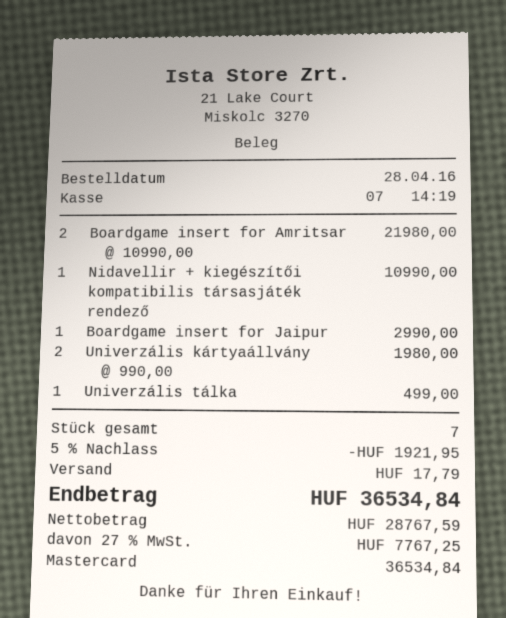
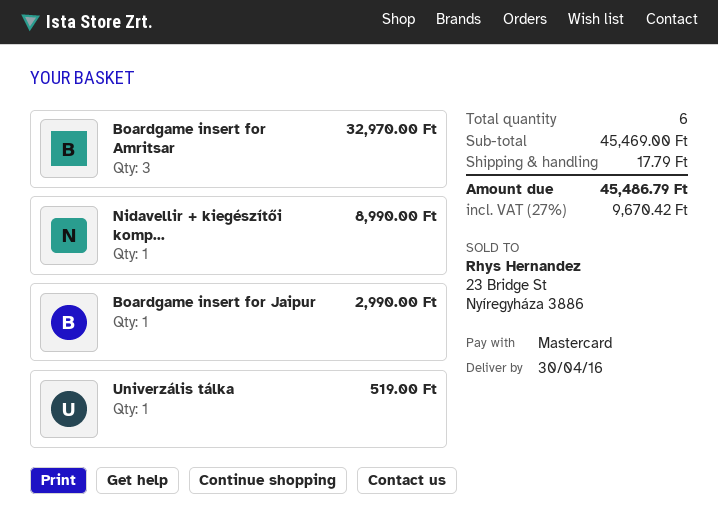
Boardgame insert for Amritsar: 2 for 21980.00 -> 3 for 32970.00
Nidavellir + kiegészítői kompatibilis társasjáték rendező: 1 for 10990.00 -> 1 for 8990.00
Univerzális kártyaállvány: 2 for 1980.00 -> none
Univerzális tálka: 1 for 499.00 -> 1 for 519.00
total quantity: 7 -> 6
discount: 5% = 1921.95 -> none
tax: 27% = 7767.25 -> 27% = 9670.42
total: 36534.84 -> 45486.79

